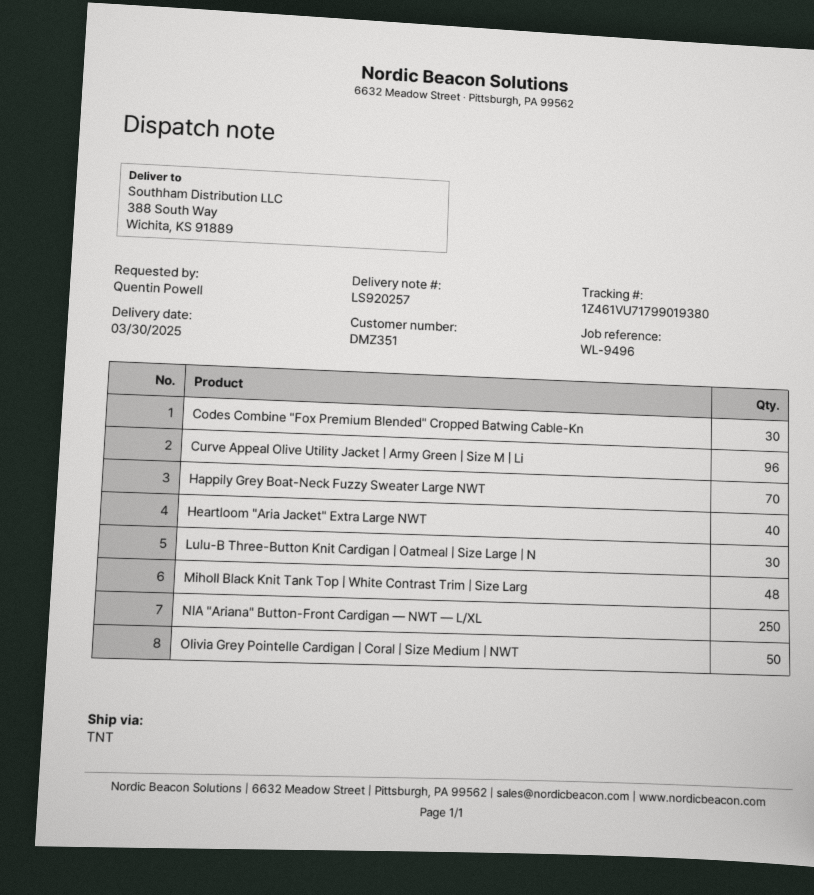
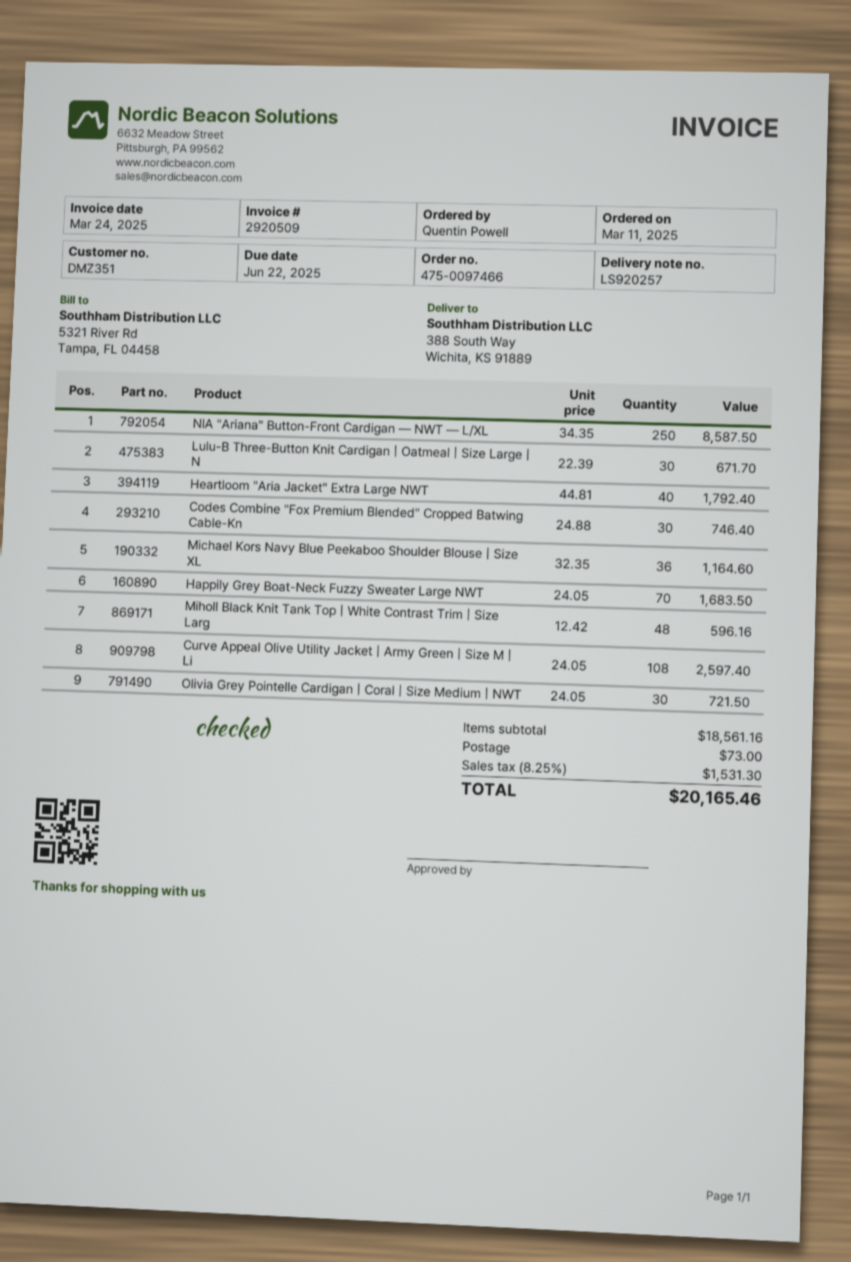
Curve Appeal Olive Utility Jacket | Army Green | Size M | Li: 96 -> 108
Olivia Grey Pointelle Cardigan | Coral | Size Medium | NWT: 50 -> 30
Michael Kors Navy Blue Peekaboo Shoulder Blouse | Size XL: none -> 36

